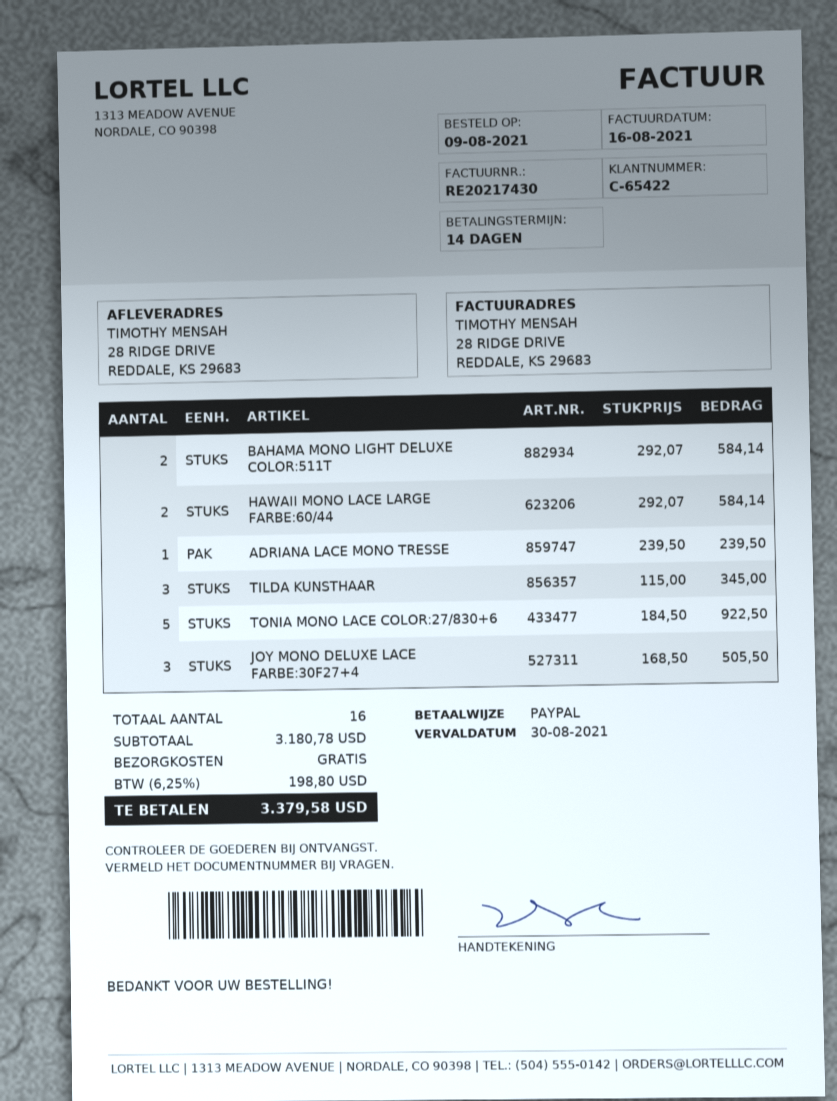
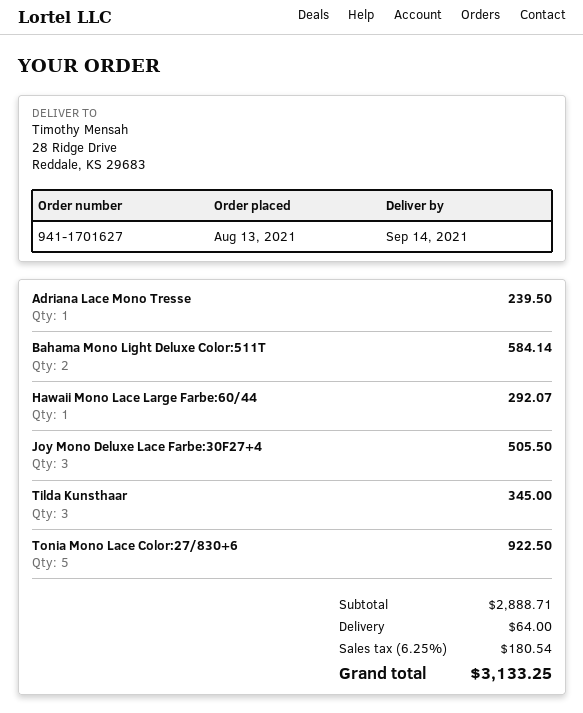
order date: 2021-08-09 -> 2021-08-13
HAWAII MONO LACE LARGE FARBE:60/44: 2 for 584.14 -> 1 for 292.07
subtotal: 3180.78 -> 2888.71
shipping: 0.00 -> 64.00
tax: 6.25% = 198.80 -> 6.25% = 180.54
total: 3379.58 -> 3133.25

